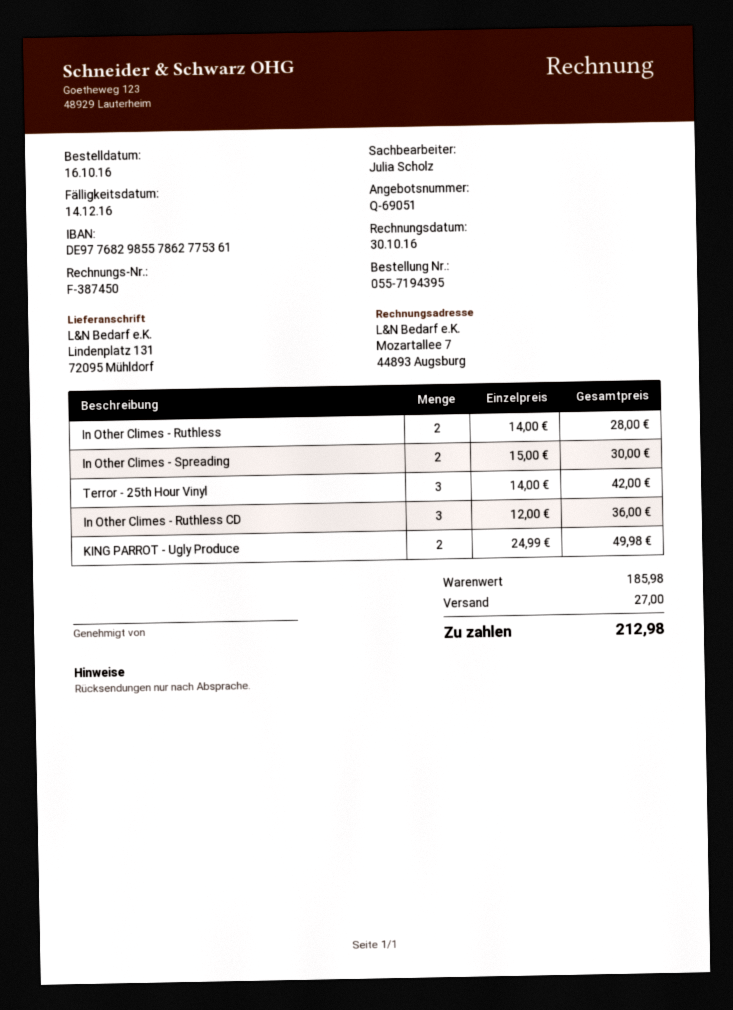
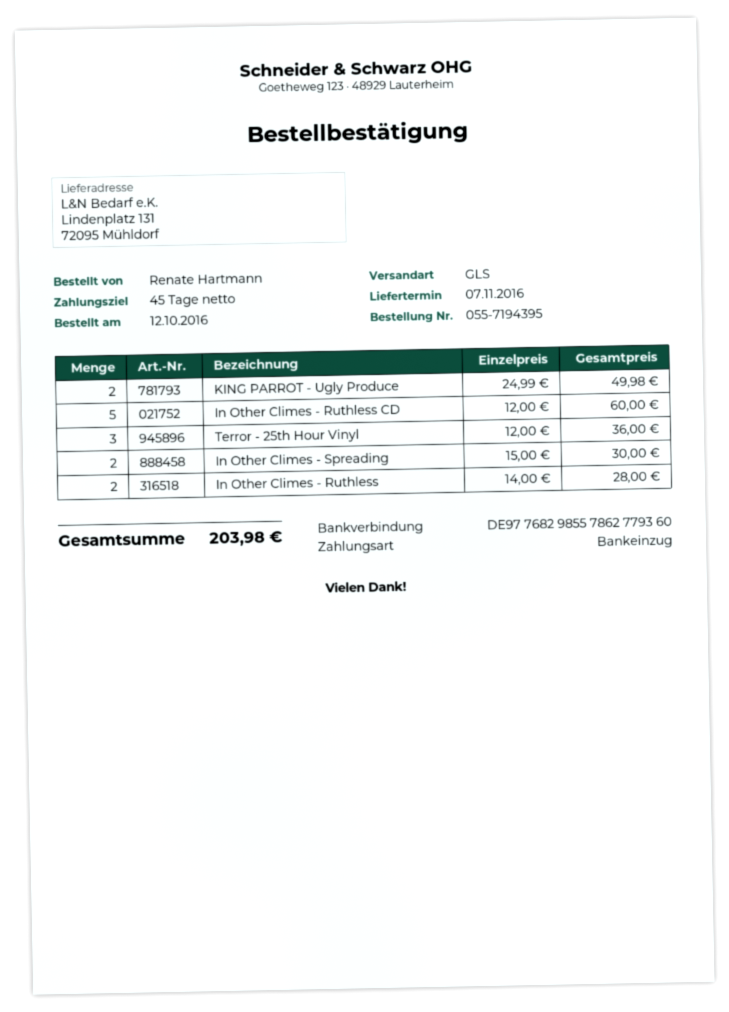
order date: 2016-10-16 -> 2016-10-12
bank account: DE97768298557862775361 -> DE97768298557862779360
Terror - 25th Hour Vinyl: 3 x 14.00 = 42.00 -> 3 x 12.00 = 36.00
In Other Climes - Ruthless CD: 3 x 12.00 = 36.00 -> 5 x 12.00 = 60.00
shipping: 27.00 -> none
total: 212.98 -> 203.98

